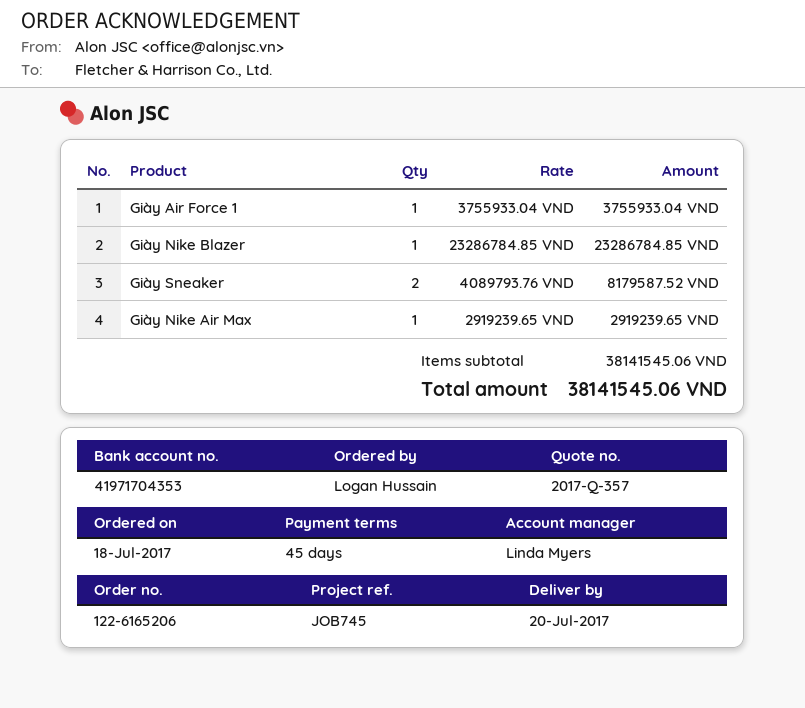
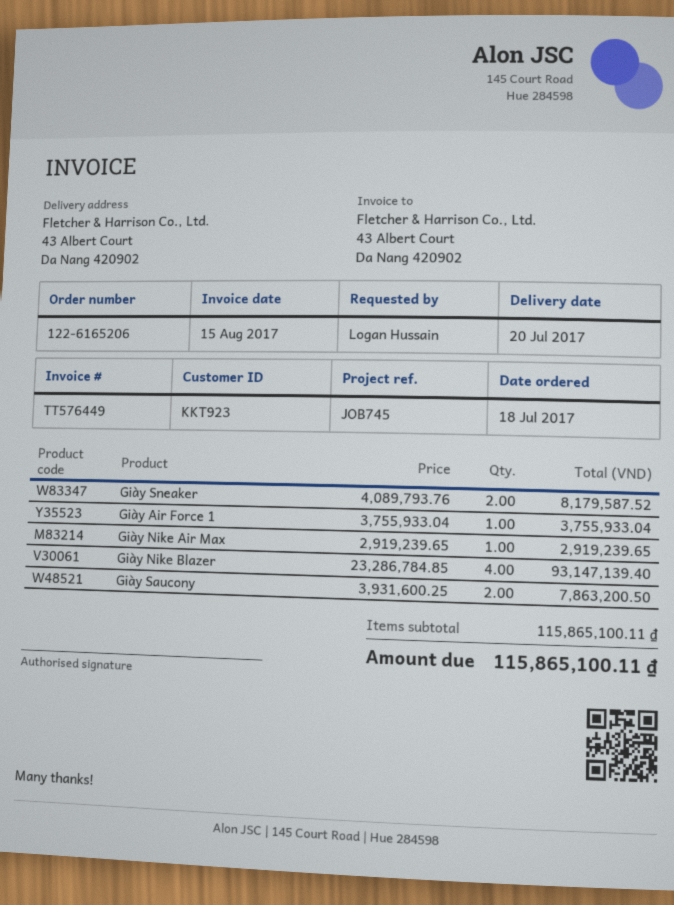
Giày Nike Blazer: 1 x 23286784.85 = 23286784.85 -> 4 x 23286784.85 = 93147139.40
Giày Saucony: none -> 2 x 3931600.25 = 7863200.50
subtotal: 38141545.06 -> 115865100.11
total: 38141545.06 -> 115865100.11

